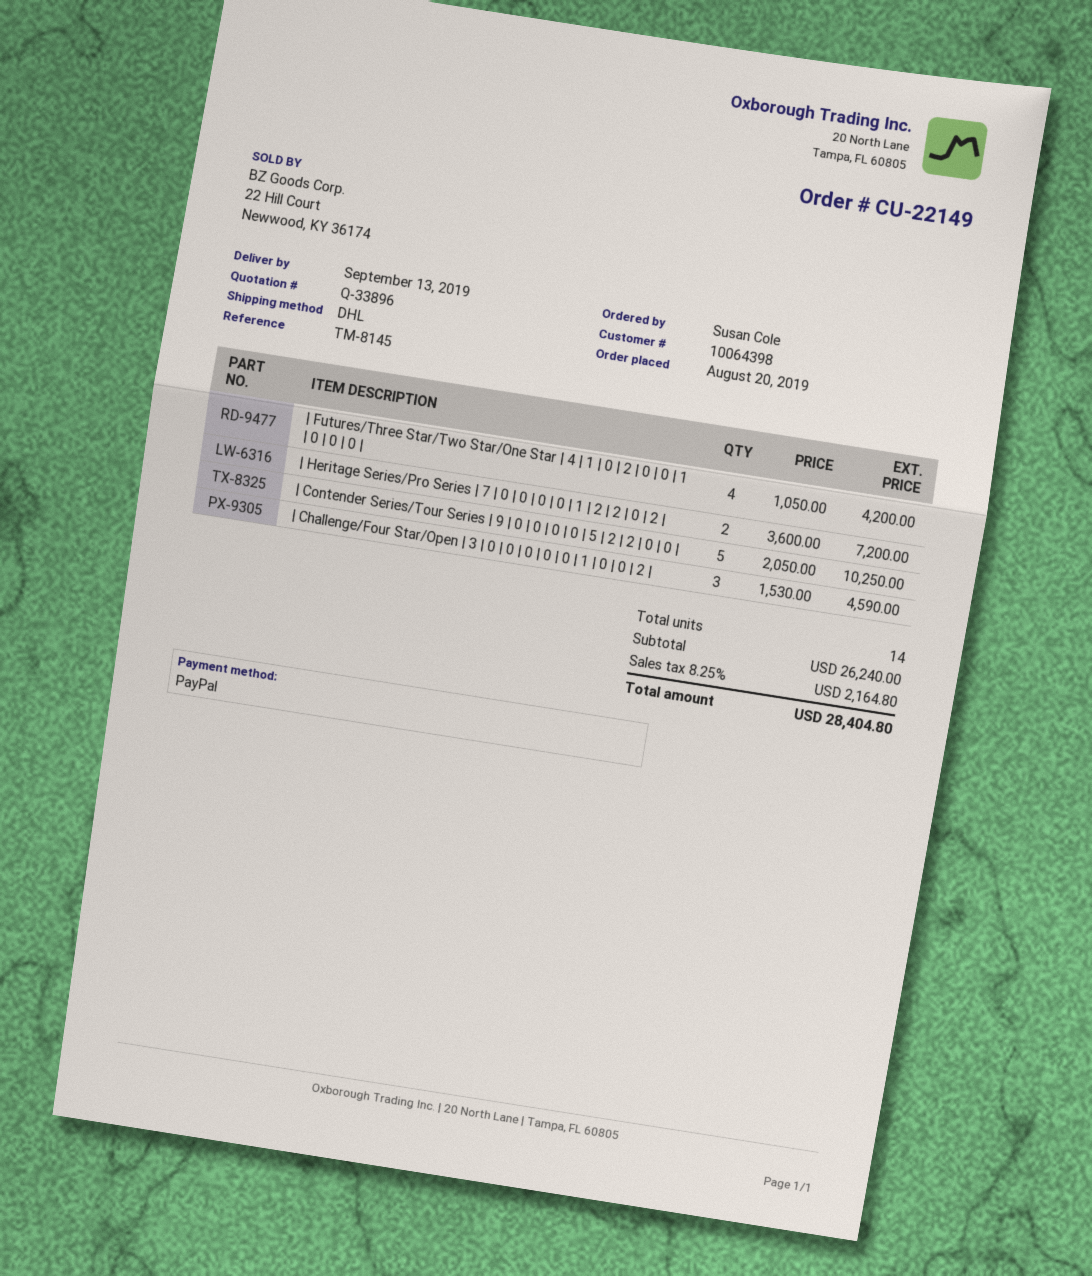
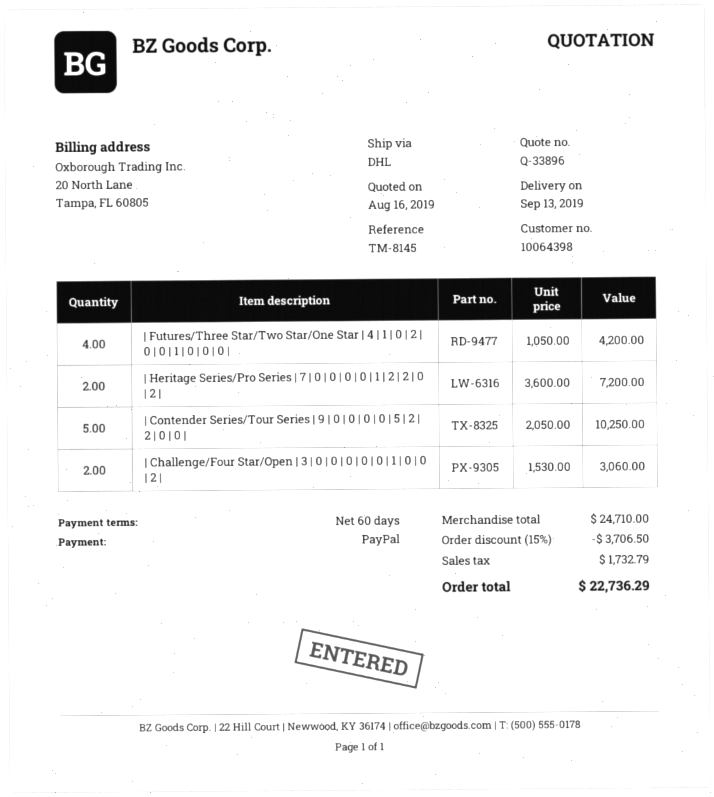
| Challenge/Four Star/Open | 3 | 0 | 0 | 0 | 0 | 0 | 1 | 0 | 0 | 2 |: 3 x 1530.00 = 4590.00 -> 2 x 1530.00 = 3060.00
subtotal: 26240.00 -> 24710.00
discount: none -> 15% = 3706.50
tax: 2164.80 -> 1732.79
total: 28404.80 -> 22736.29

